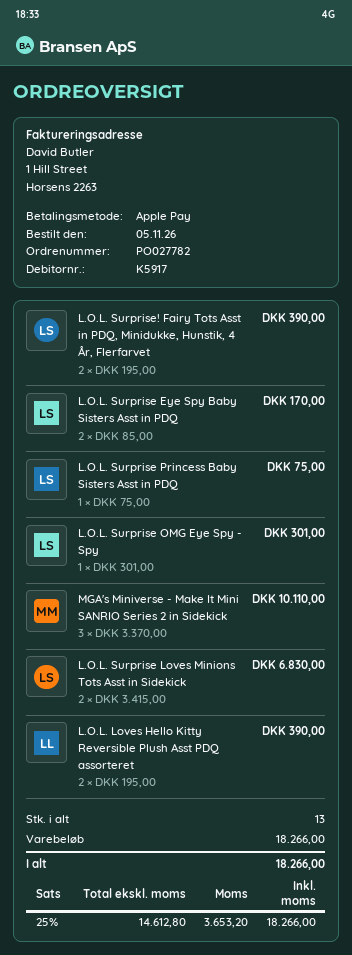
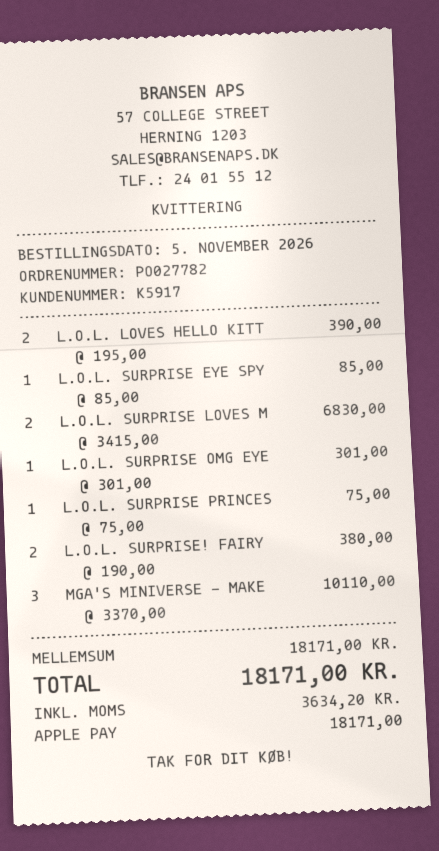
L.O.L. Surprise! Fairy Tots Asst in PDQ, Minidukke, Hunstik, 4 År, Flerfarvet: 2 x 195.00 = 390.00 -> 2 x 190.00 = 380.00
L.O.L. Surprise Eye Spy Baby Sisters Asst in PDQ: 2 x 85.00 = 170.00 -> 1 x 85.00 = 85.00
subtotal: 18266.00 -> 18171.00
tax: 3653.20 -> 3634.20
total: 18266.00 -> 18171.00

